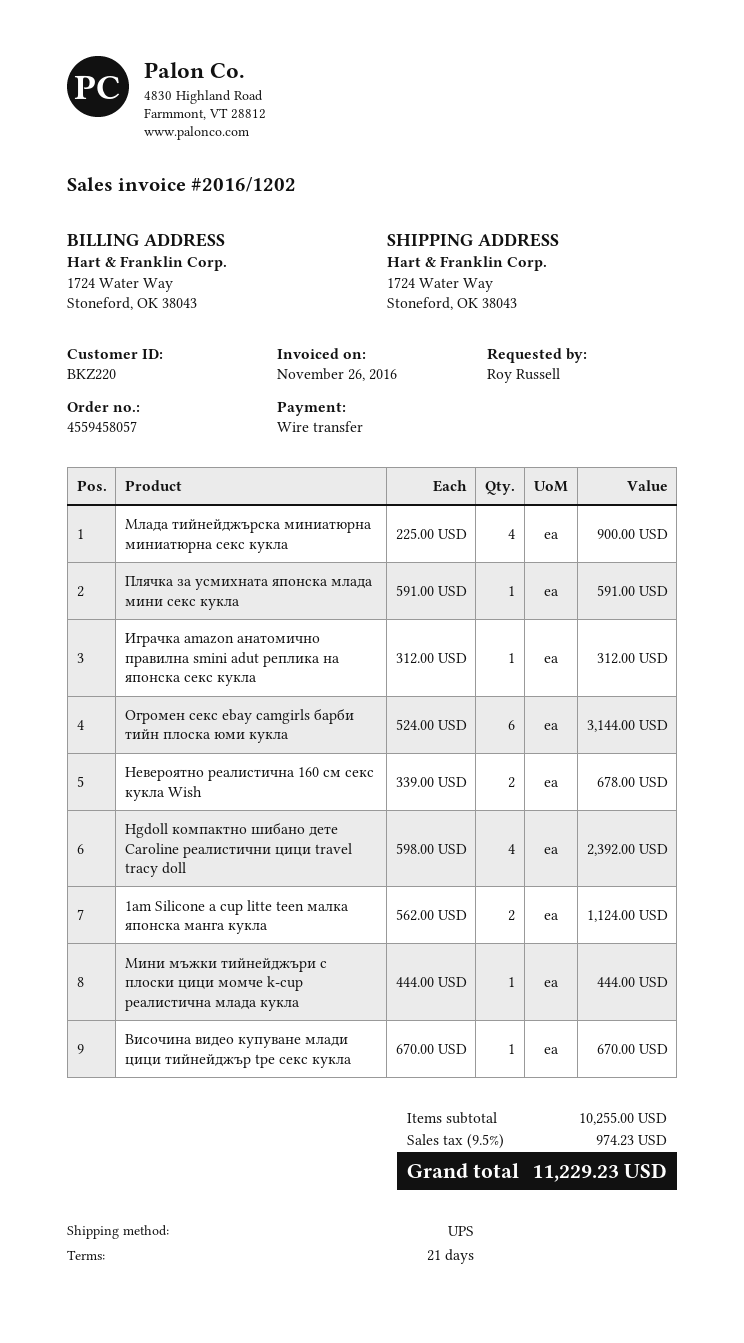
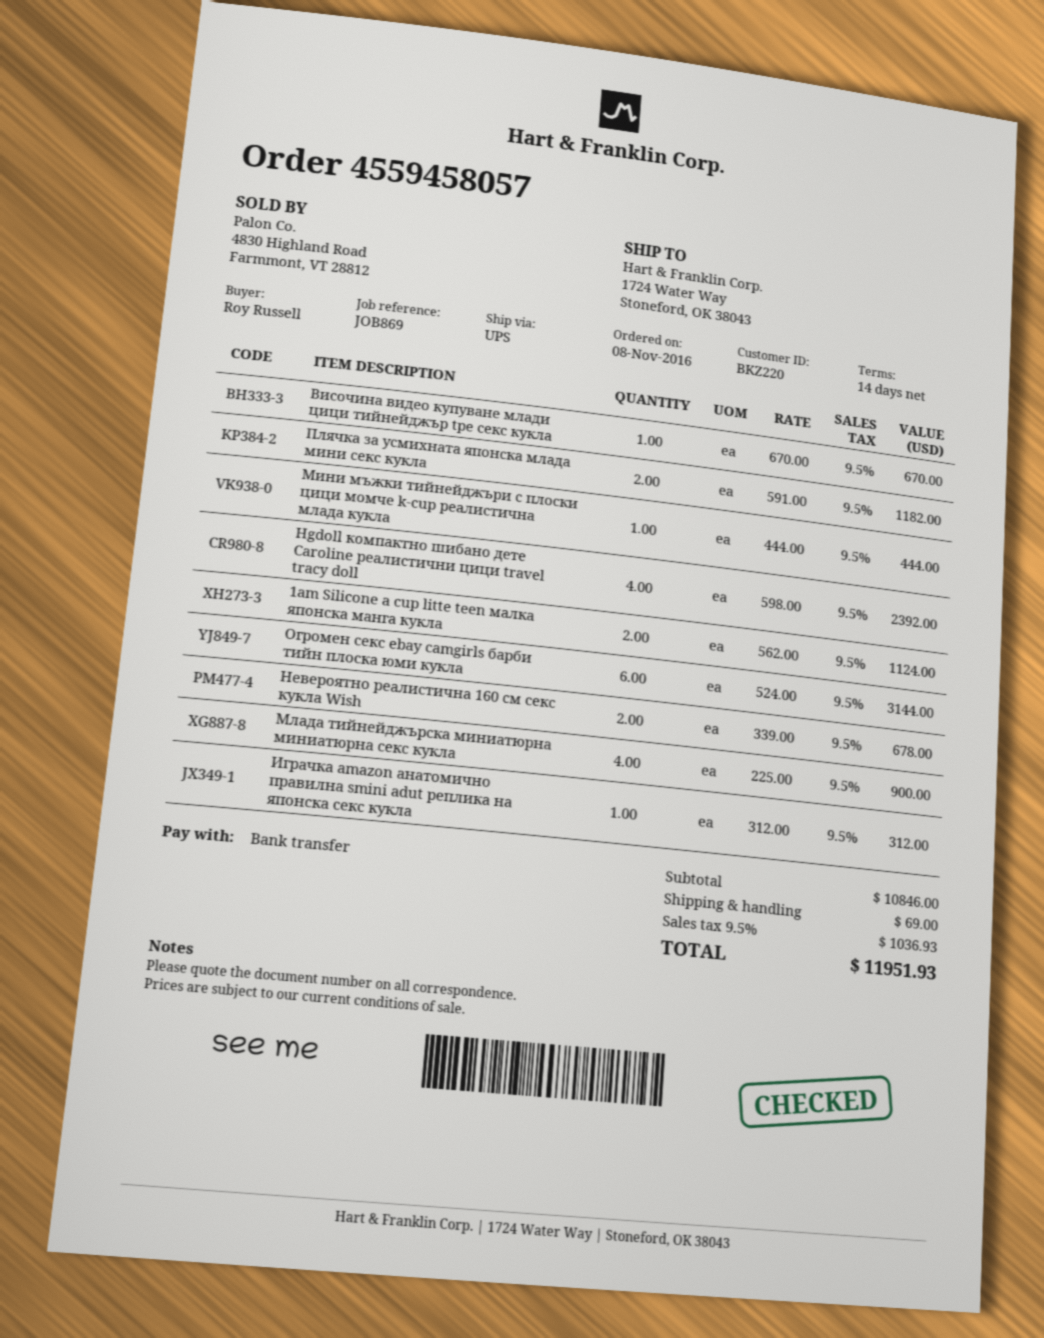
payment terms: 21 days -> 14 days
Плячка за усмихната японска млада мини секс кукла: 1 x 591.00 = 591.00 -> 2 x 591.00 = 1182.00
subtotal: 10255.00 -> 10846.00
shipping: none -> 69.00
tax: 9.5% = 974.23 -> 9.5% = 1036.93
total: 11229.23 -> 11951.93

